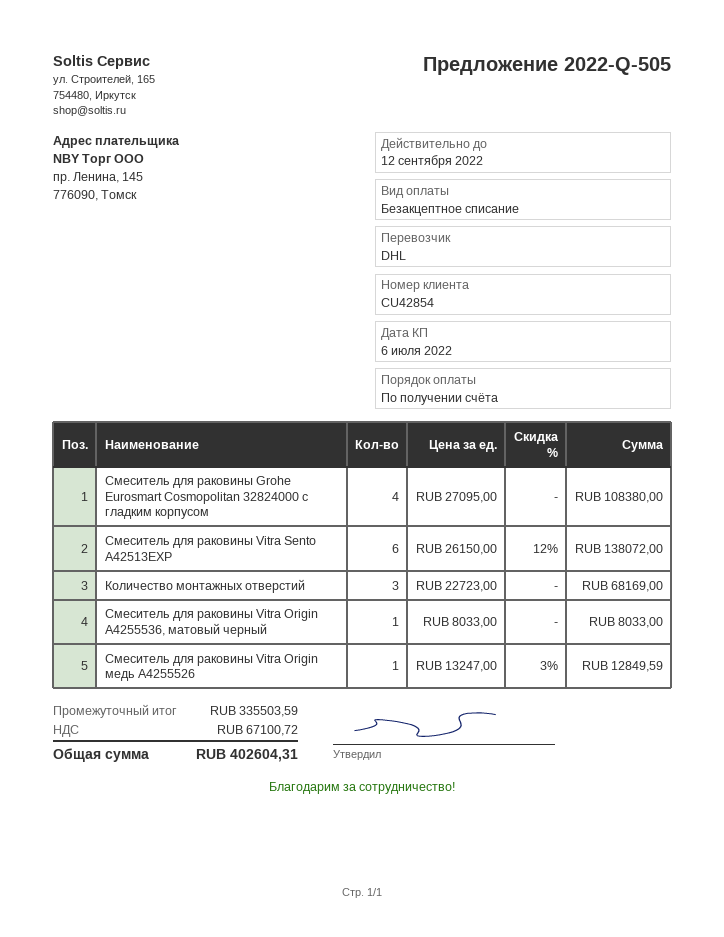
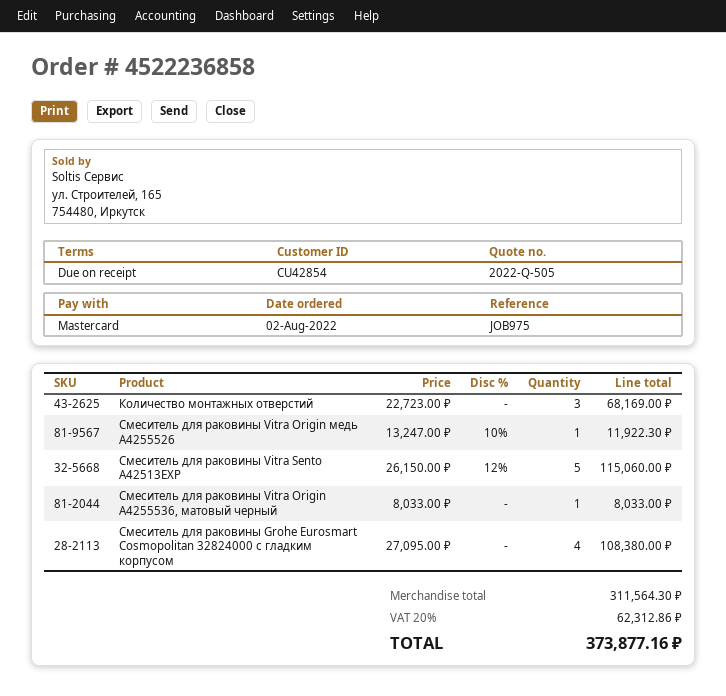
payment method: direct debit -> Mastercard
Смеситель для раковины Vitra Sento A42513EXP: 6 x 26150.00 - 12% = 138072.00 -> 5 x 26150.00 - 12% = 115060.00
Смеситель для раковины Vitra Origin медь A4255526: 1 x 13247.00 - 3% = 12849.59 -> 1 x 13247.00 - 10% = 11922.30
subtotal: 335503.59 -> 311564.30
tax: 67100.72 -> 62312.86
total: 402604.31 -> 373877.16

